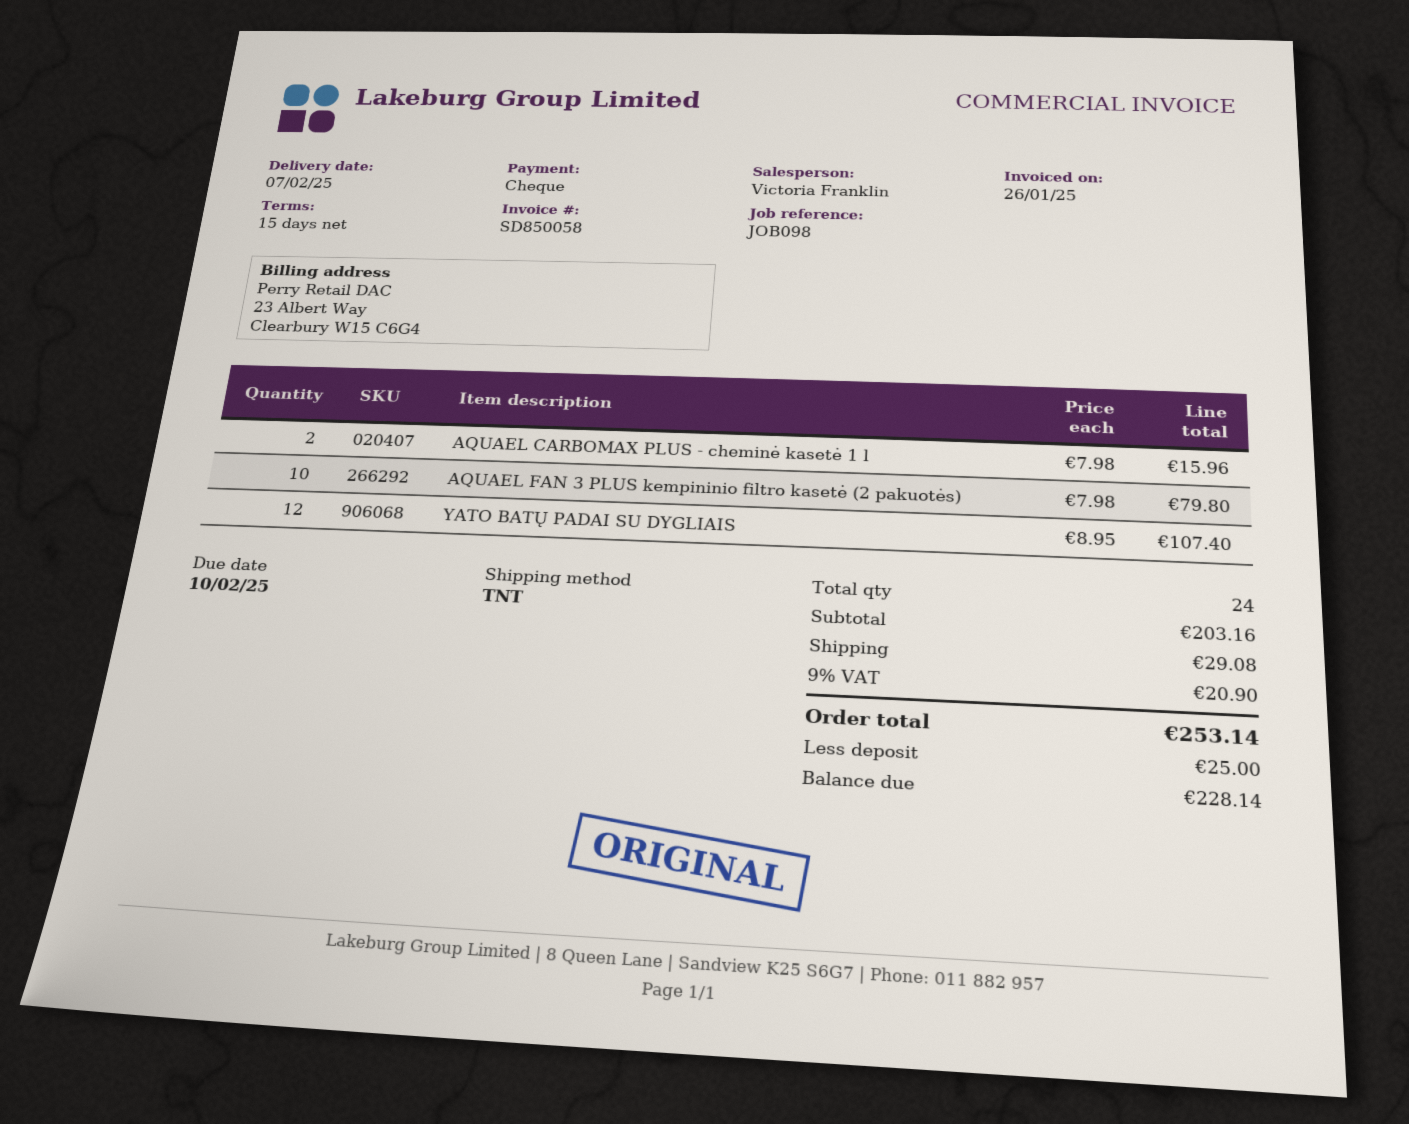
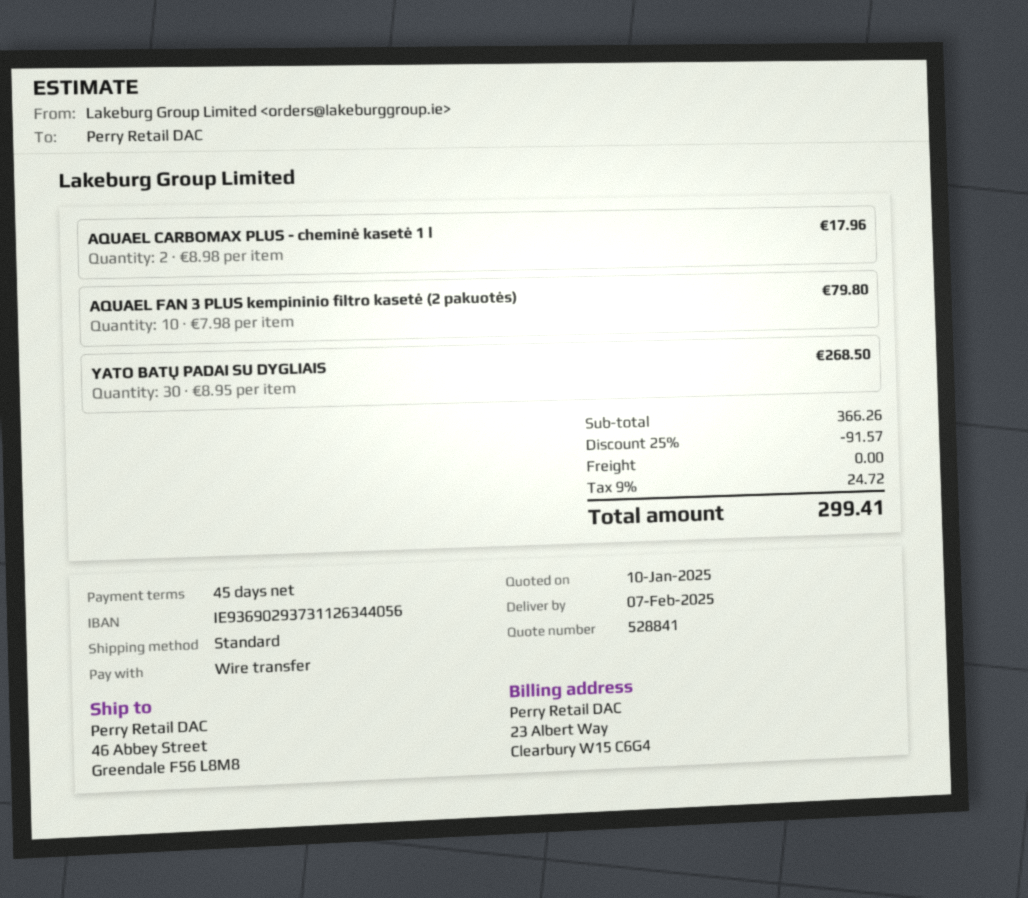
payment terms: 15 days -> 45 days
payment method: cheque -> bank transfer
shipping method: TNT -> standard
AQUAEL CARBOMAX PLUS - cheminė kasetė 1 l: 2 x 7.98 = 15.96 -> 2 x 8.98 = 17.96
YATO BATŲ PADAI SU DYGLIAIS: 12 x 8.95 = 107.40 -> 30 x 8.95 = 268.50
subtotal: 203.16 -> 366.26
discount: none -> 25% = 91.57
shipping: 29.08 -> 0.00
tax: 9% = 20.90 -> 9% = 24.72
total: 253.14 -> 299.41

